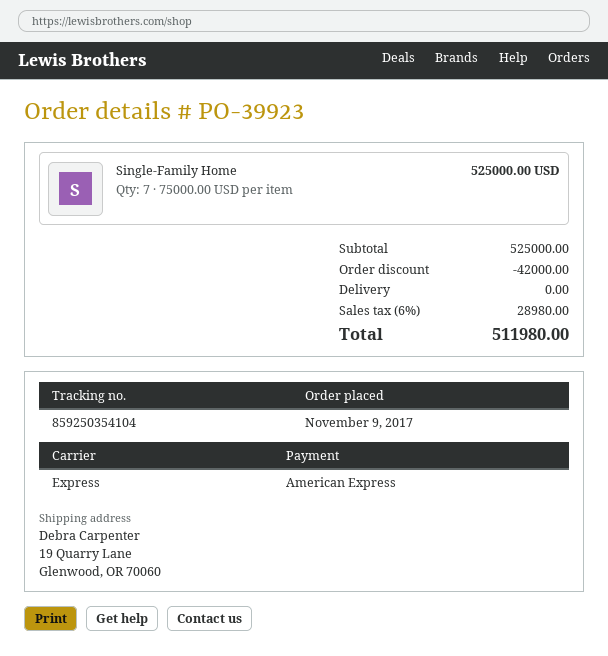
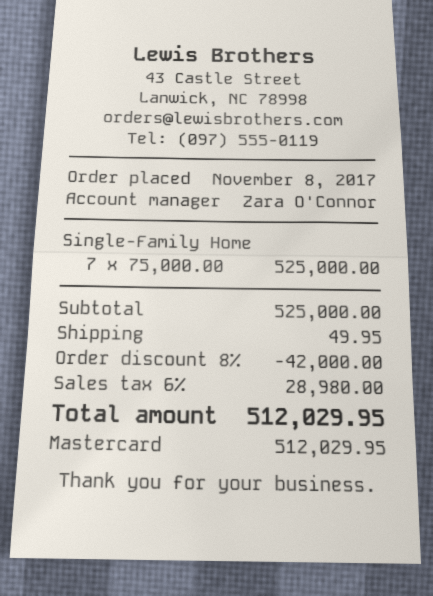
order date: 2017-11-09 -> 2017-11-08
payment method: American Express -> Mastercard
shipping: 0.00 -> 49.95
total: 511980.00 -> 512029.95

